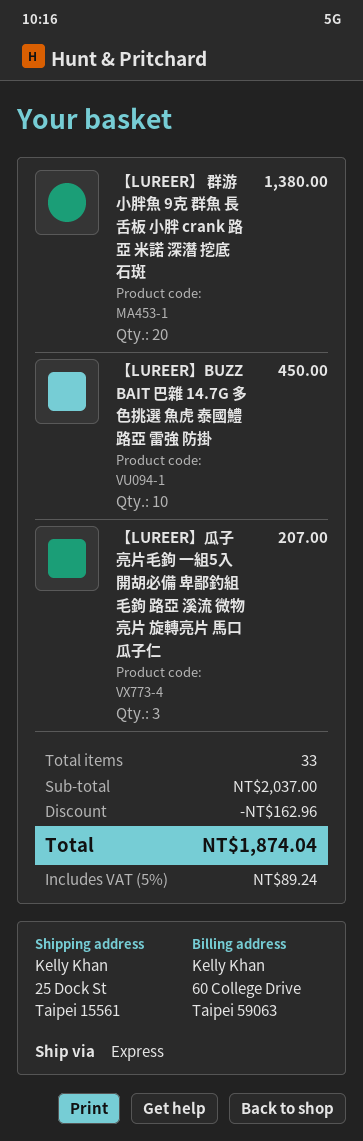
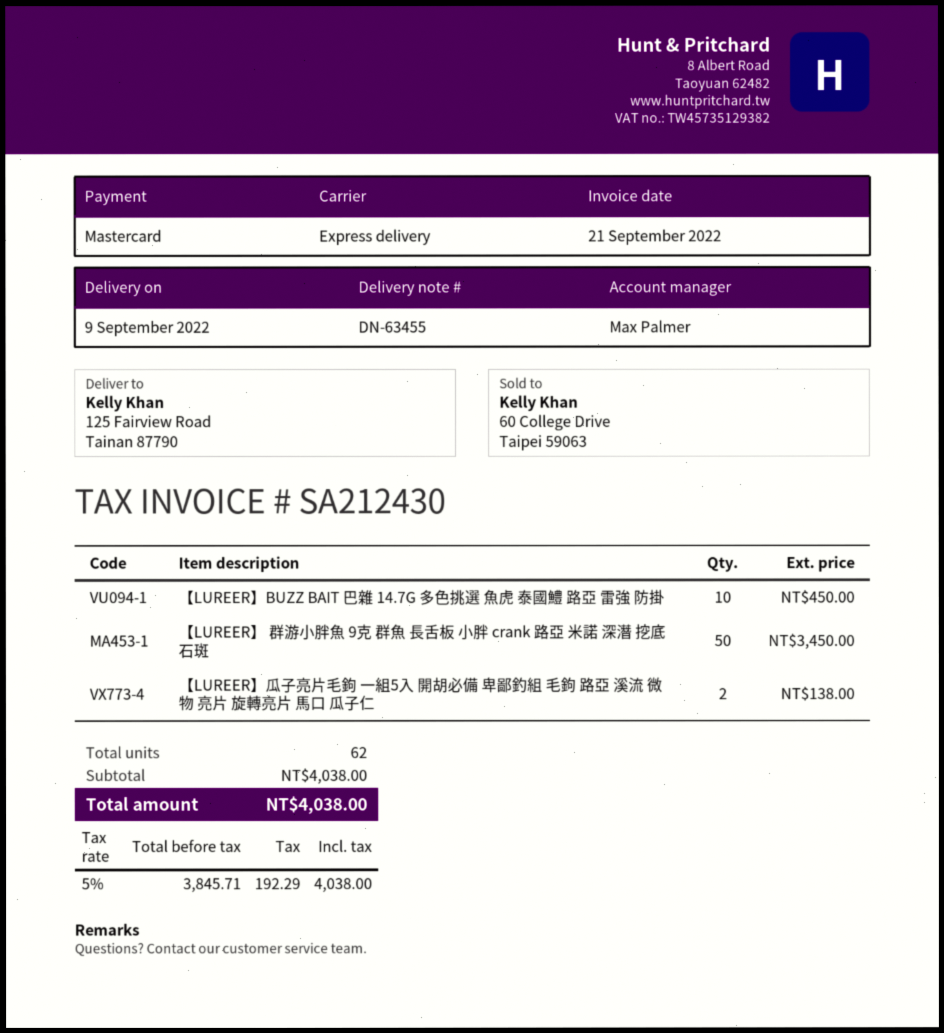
ship to: 25 Dock St, Taipei 15561 -> 125 Fairview Road, Tainan 87790
【LUREER】 群游小胖魚 9克 群魚 長舌板 小胖 crank 路亞 米諾 深潛 挖底 石斑: 20 for 1380.00 -> 50 for 3450.00
【LUREER】瓜子亮片毛鉤 一組5入 開胡必備 卑鄙釣組 毛鉤 路亞 溪流 微物 亮片 旋轉亮片 馬口 瓜子仁: 3 for 207.00 -> 2 for 138.00
total quantity: 33 -> 62
subtotal: 2037.00 -> 4038.00
discount: 162.96 -> none
tax: 5% = 89.24 -> 5% = 192.29
total: 1874.04 -> 4038.00

